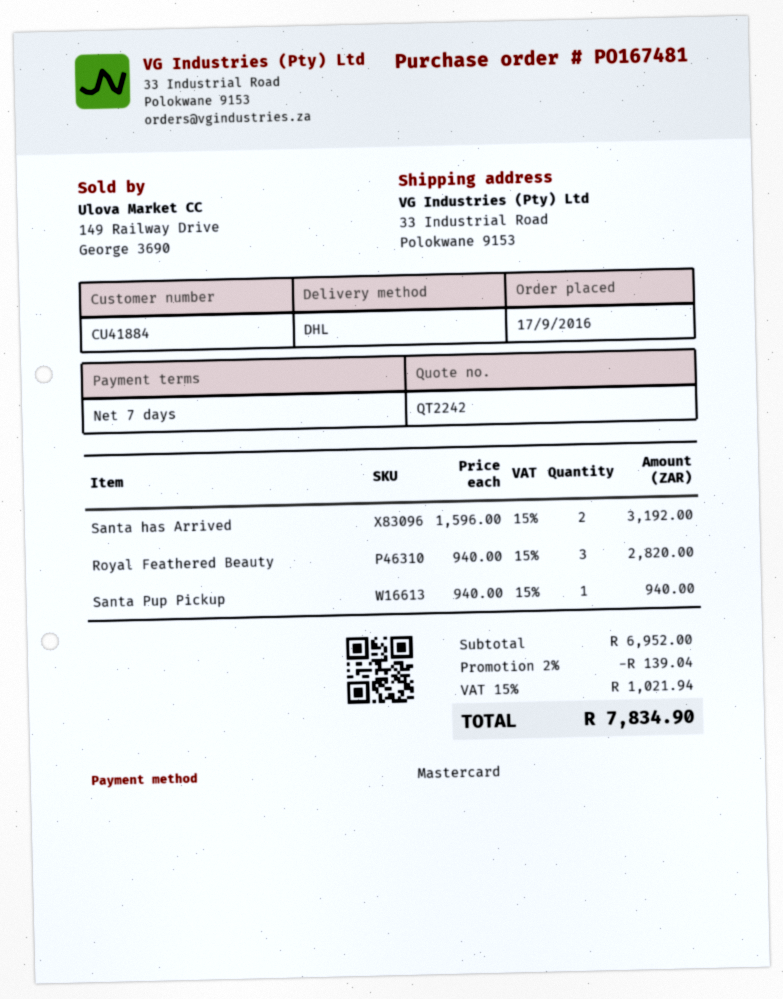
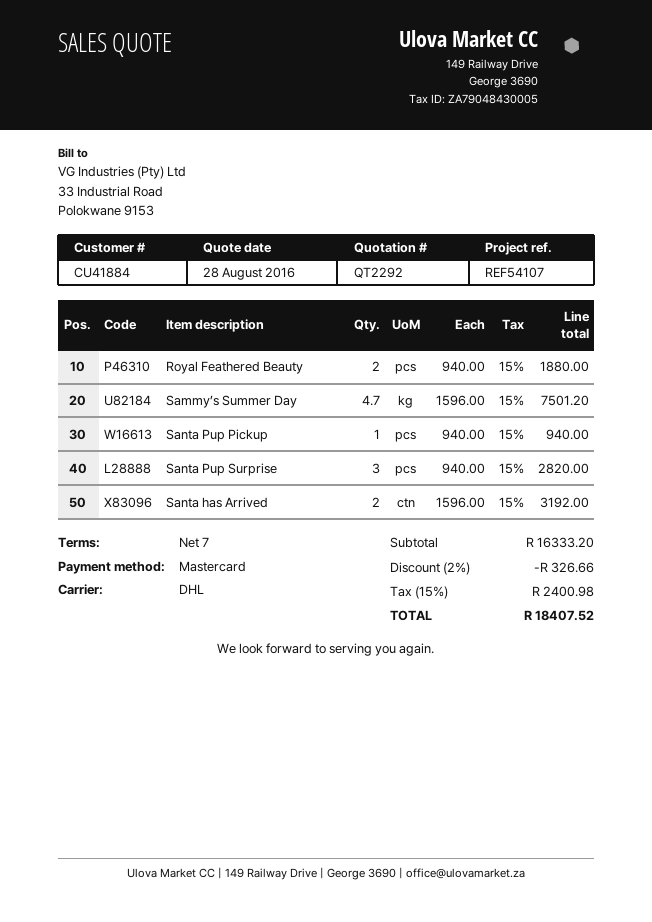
quote number: QT2242 -> QT2292
Royal Feathered Beauty: 3 x 940.00 = 2820.00 -> 2 x 940.00 = 1880.00
Sammy’s Summer Day: none -> 4.7 x 1596.00 = 7501.20
Santa Pup Surprise: none -> 3 x 940.00 = 2820.00
subtotal: 6952.00 -> 16333.20
discount: 2% = 139.04 -> 2% = 326.66
tax: 15% = 1021.94 -> 15% = 2400.98
total: 7834.90 -> 18407.52

